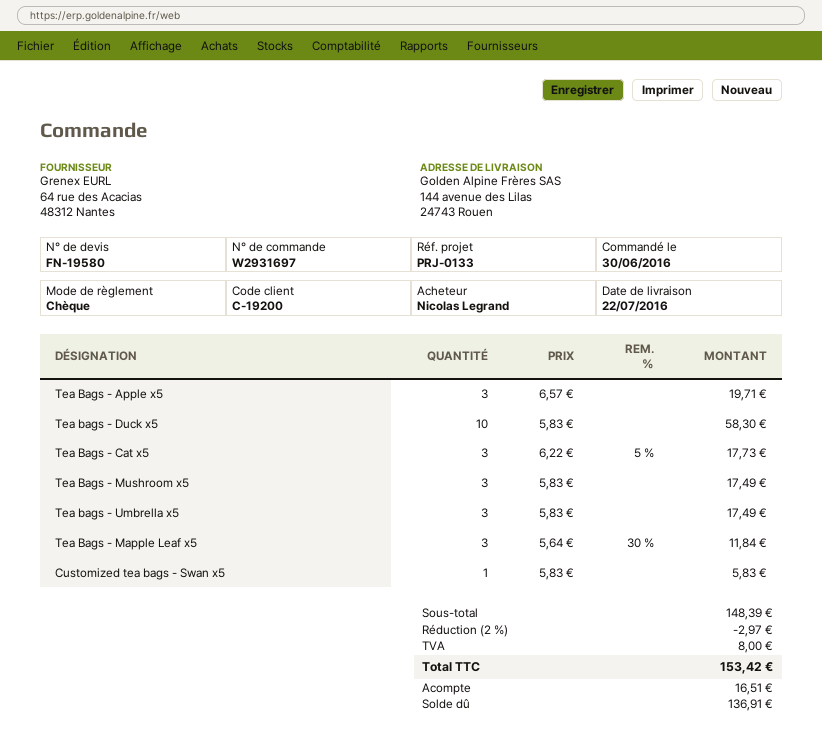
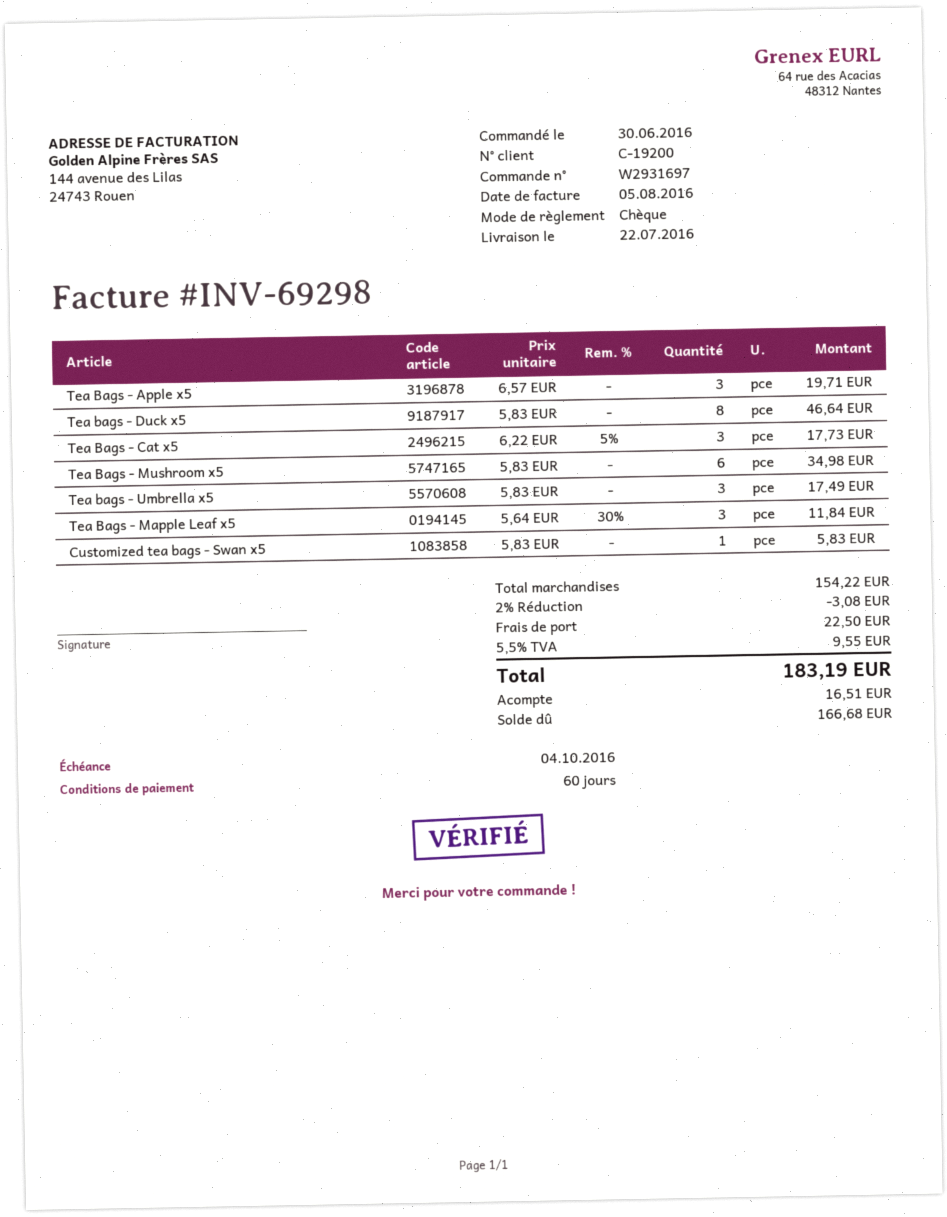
Tea bags - Duck x5: 10 x 5.83 = 58.30 -> 8 x 5.83 = 46.64
Tea Bags - Mushroom x5: 3 x 5.83 = 17.49 -> 6 x 5.83 = 34.98
subtotal: 148.39 -> 154.22
discount: 2% = 2.97 -> 2% = 3.08
shipping: none -> 22.50
tax: 8.00 -> 9.55
total: 153.42 -> 183.19
balance: 136.91 -> 166.68

